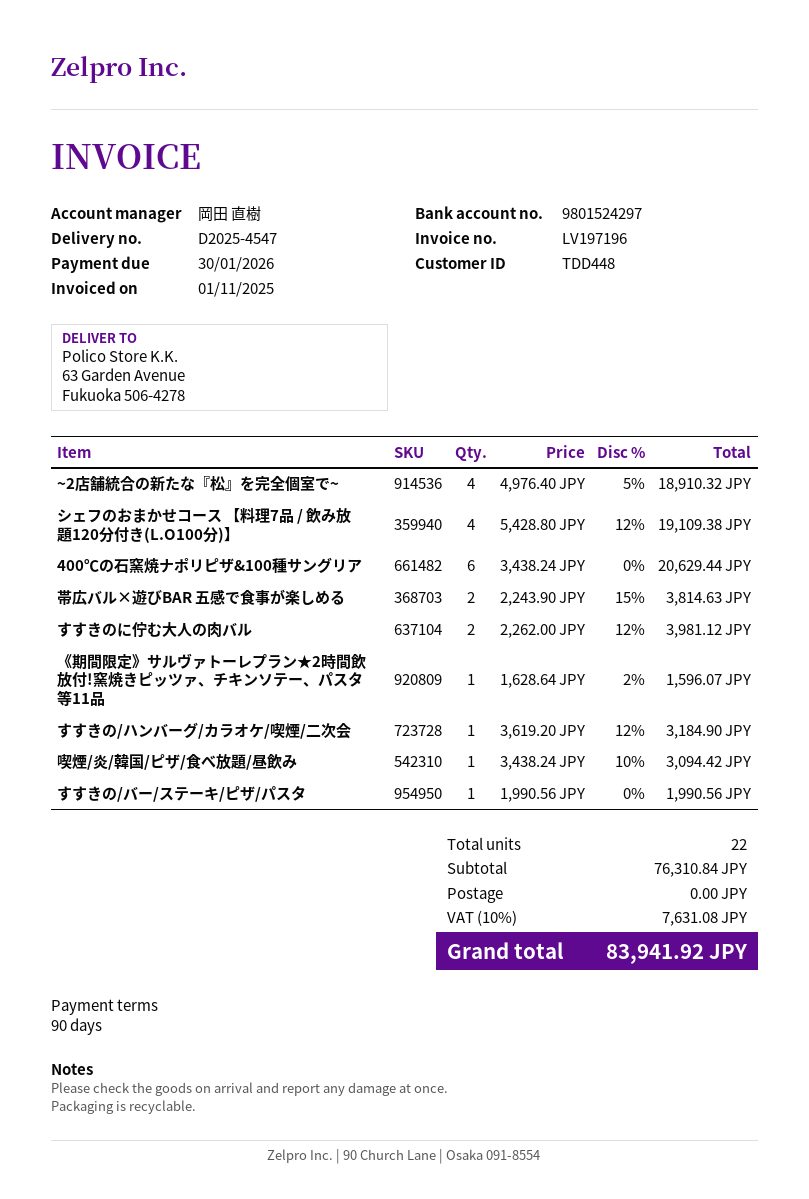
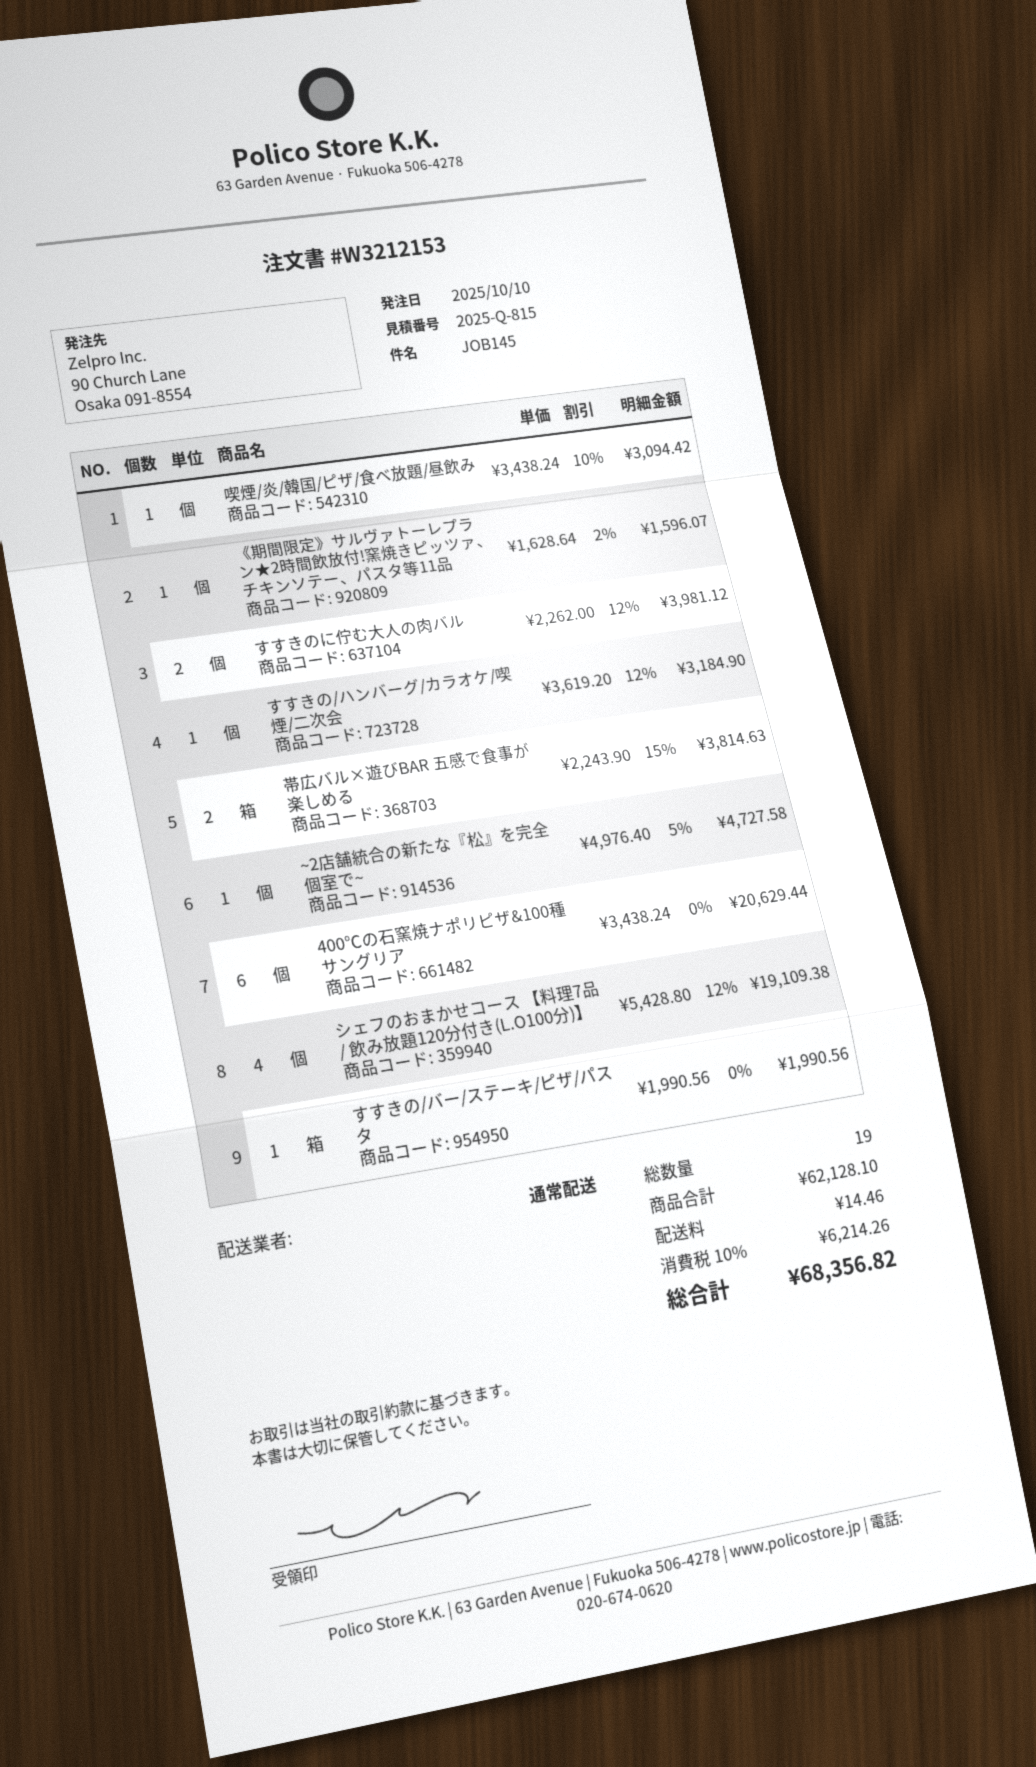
~2店舗統合の新たな『松』を完全個室で~: 4 x 4976.40 - 5% = 18910.32 -> 1 x 4976.40 - 5% = 4727.58
total quantity: 22 -> 19
subtotal: 76310.84 -> 62128.10
shipping: 0.00 -> 14.46
tax: 10% = 7631.08 -> 10% = 6214.26
total: 83941.92 -> 68356.82

